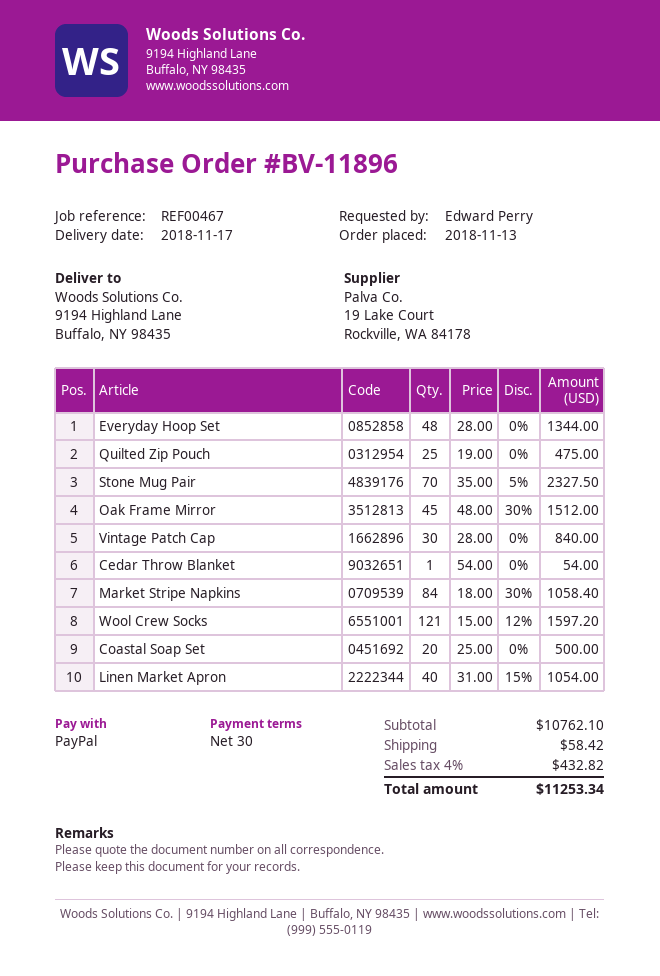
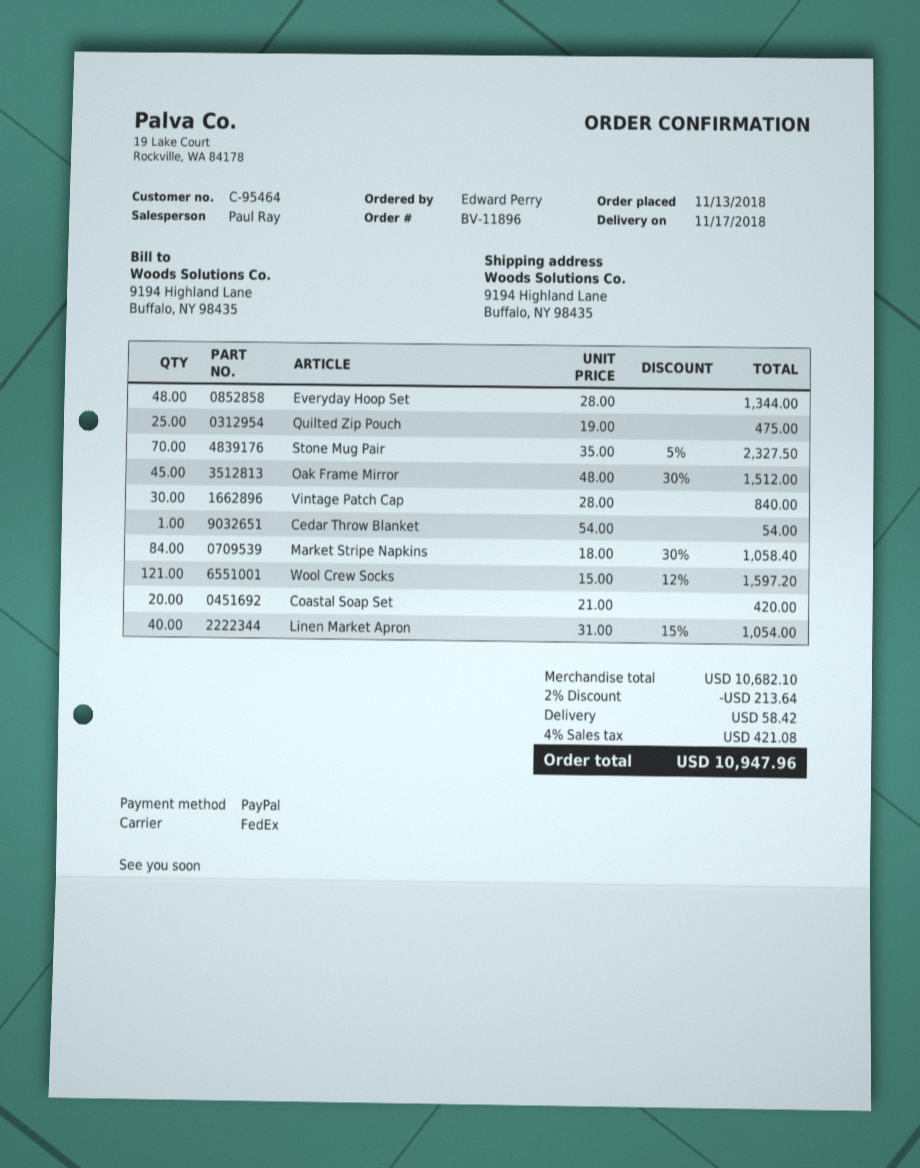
Coastal Soap Set: 20 x 25.00 = 500.00 -> 20 x 21.00 = 420.00
subtotal: 10762.10 -> 10682.10
discount: none -> 2% = 213.64
tax: 4% = 432.82 -> 4% = 421.08
total: 11253.34 -> 10947.96

